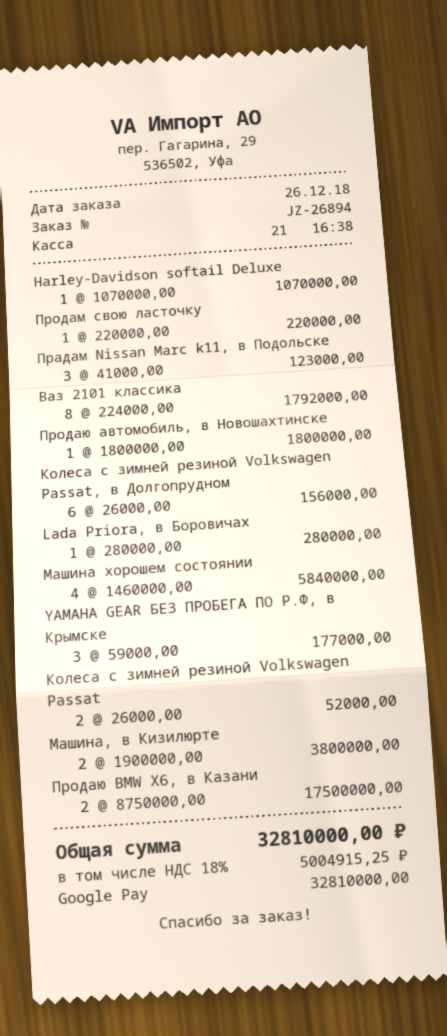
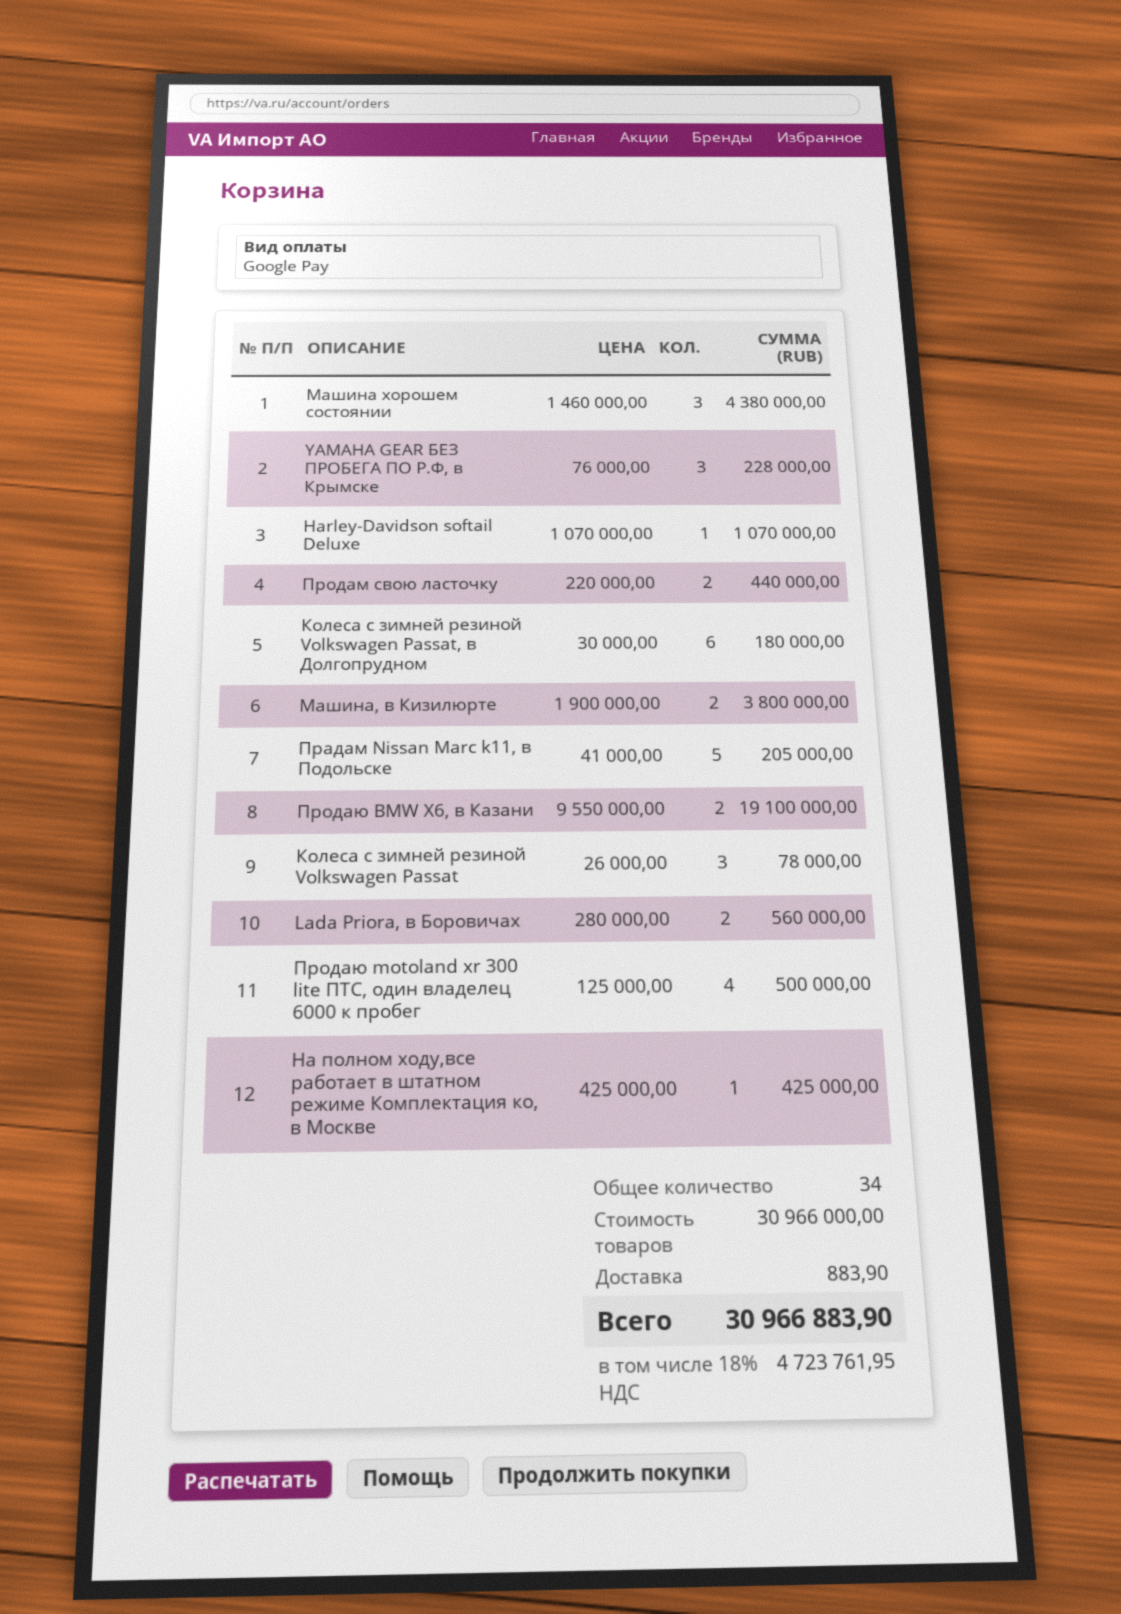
Продам свою ласточку: 1 x 220000.00 = 220000.00 -> 2 x 220000.00 = 440000.00
Прадам Nissan Marc k11, в Подольске: 3 x 41000.00 = 123000.00 -> 5 x 41000.00 = 205000.00
Ваз 2101 классика: 8 x 224000.00 = 1792000.00 -> none
Продаю автомобиль, в Новошахтинске: 1 x 1800000.00 = 1800000.00 -> none
Колеса с зимней резиной Volkswagen Passat, в Долгопрудном: 6 x 26000.00 = 156000.00 -> 6 x 30000.00 = 180000.00
Lada Priora, в Боровичах: 1 x 280000.00 = 280000.00 -> 2 x 280000.00 = 560000.00
Машина хорошем состоянии: 4 x 1460000.00 = 5840000.00 -> 3 x 1460000.00 = 4380000.00
YAMAHA GEAR БЕЗ ПРОБЕГА ПО Р.Ф, в Крымске: 3 x 59000.00 = 177000.00 -> 3 x 76000.00 = 228000.00
Колеса с зимней резиной Volkswagen Passat: 2 x 26000.00 = 52000.00 -> 3 x 26000.00 = 78000.00
Продаю BMW X6, в Казани: 2 x 8750000.00 = 17500000.00 -> 2 x 9550000.00 = 19100000.00
Продаю motoland xr 300 lite ПТС, один владелец 6000 к пробег: none -> 4 x 125000.00 = 500000.00
На полном ходу,все работает в штатном режиме Комплектация ко, в Москве: none -> 1 x 425000.00 = 425000.00
shipping: none -> 883.90
tax: 18% = 5004915.25 -> 18% = 4723761.95
total: 32810000.00 -> 30966883.90

